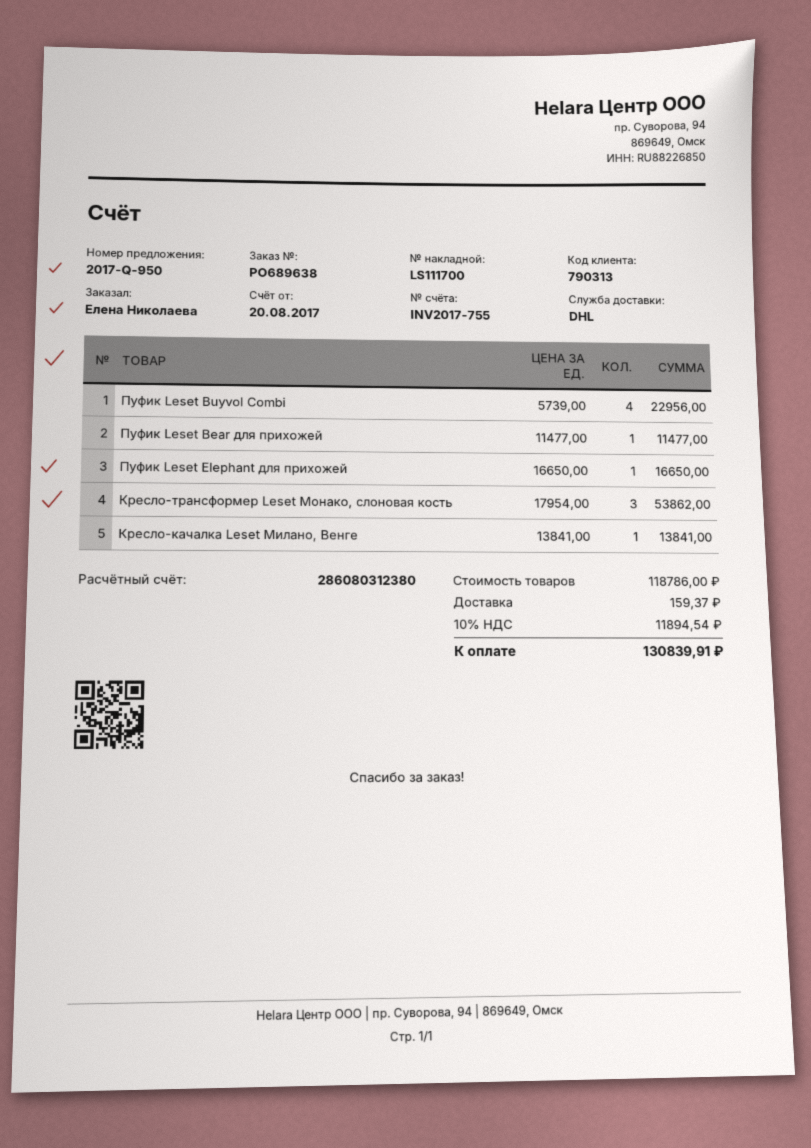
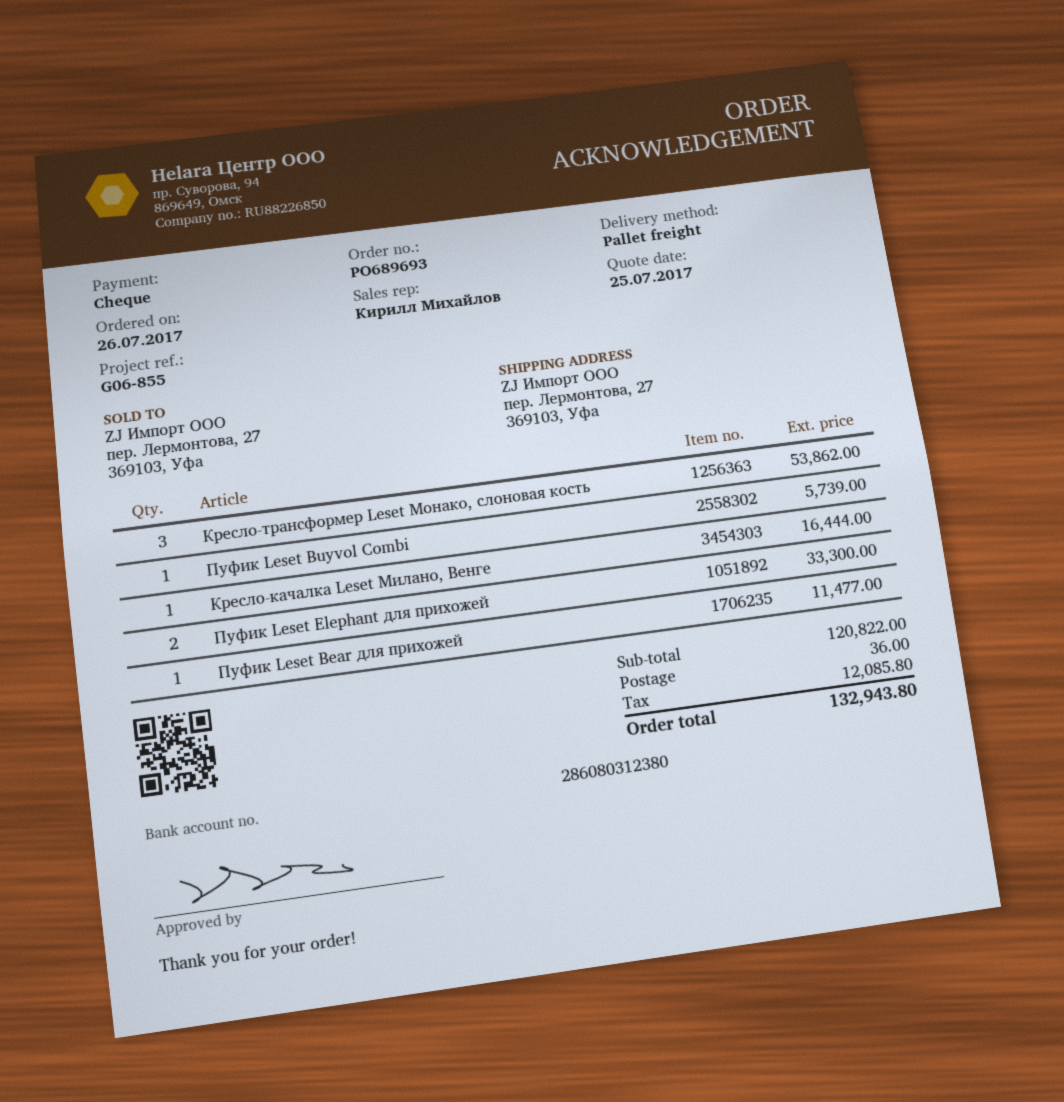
order number: PO689638 -> PO689693
shipping method: DHL -> pallet freight
Пуфик Leset Buyvol Combi: 4 for 22956.00 -> 1 for 5739.00
Пуфик Leset Elephant для прихожей: 1 for 16650.00 -> 2 for 33300.00
Кресло-качалка Leset Милано, Венге: 1 for 13841.00 -> 1 for 16444.00
subtotal: 118786.00 -> 120822.00
shipping: 159.37 -> 36.00
tax: 11894.54 -> 12085.80
total: 130839.91 -> 132943.80

